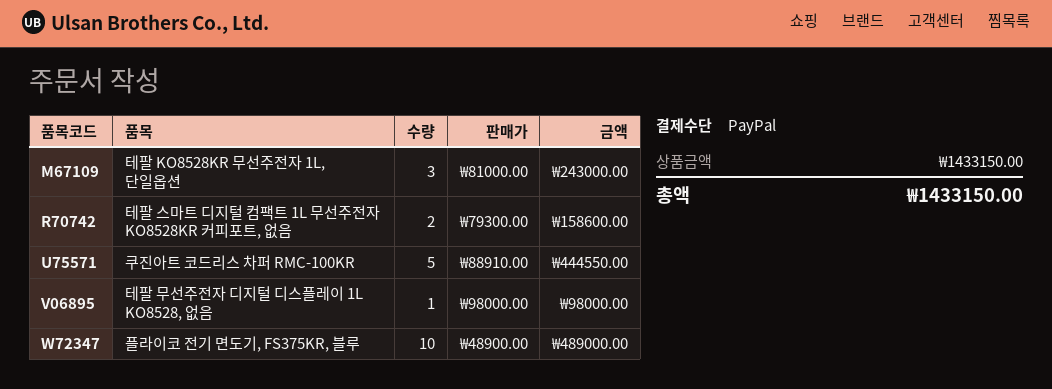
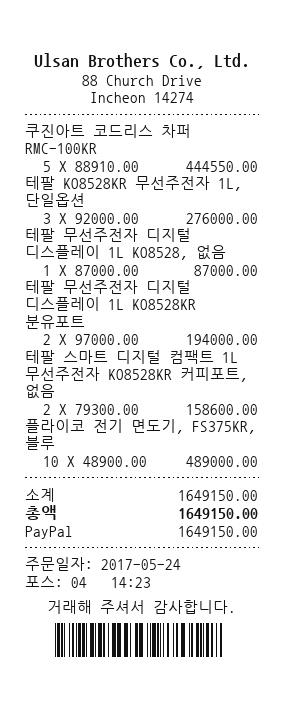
테팔 KO8528KR 무선주전자 1L, 단일옵션: 3 x 81000.00 = 243000.00 -> 3 x 92000.00 = 276000.00
테팔 무선주전자 디지털 디스플레이 1L KO8528, 없음: 1 x 98000.00 = 98000.00 -> 1 x 87000.00 = 87000.00
테팔 무선주전자 디지털 디스플레이 1L KO8528KR 분유포트: none -> 2 x 97000.00 = 194000.00
subtotal: 1433150.00 -> 1649150.00
total: 1433150.00 -> 1649150.00

